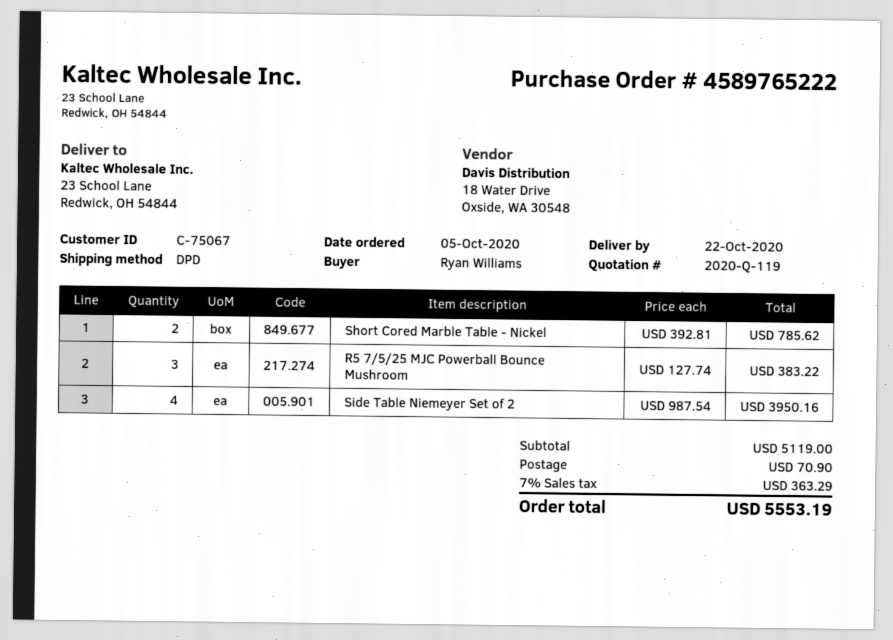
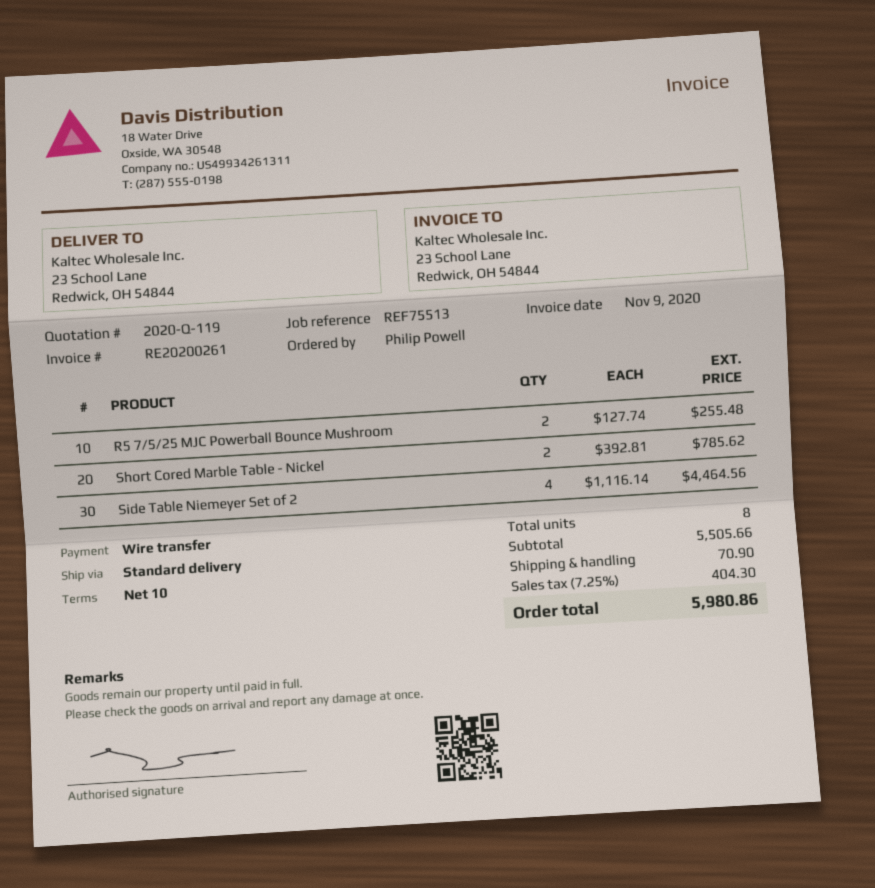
ordered by: Ryan Williams -> Philip Powell
shipping method: DPD -> standard
R5 7/5/25 MJC Powerball Bounce Mushroom: 3 x 127.74 = 383.22 -> 2 x 127.74 = 255.48
Side Table Niemeyer Set of 2: 4 x 987.54 = 3950.16 -> 4 x 1116.14 = 4464.56
subtotal: 5119.00 -> 5505.66
tax: 7% = 363.29 -> 7.25% = 404.30
total: 5553.19 -> 5980.86

